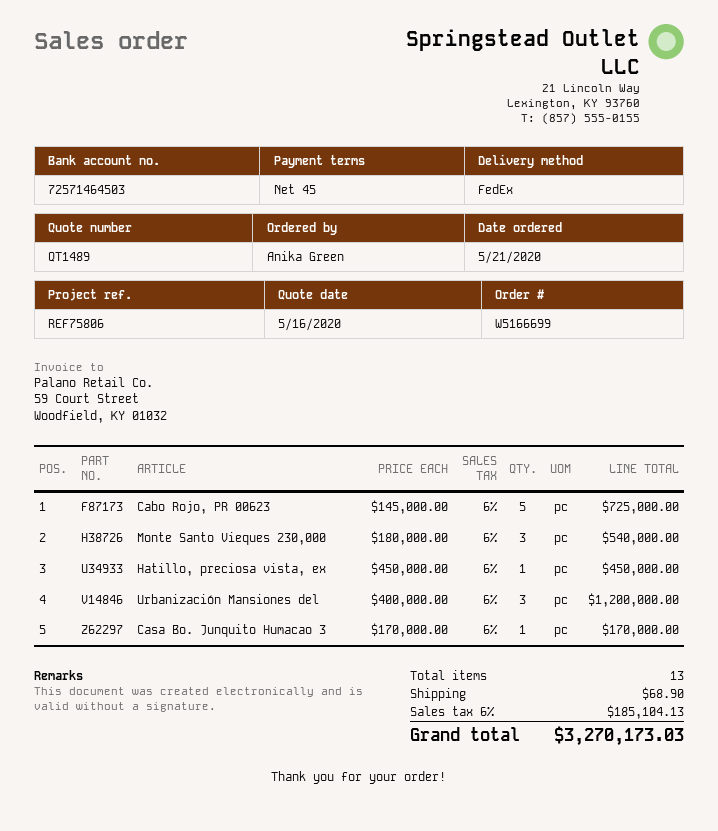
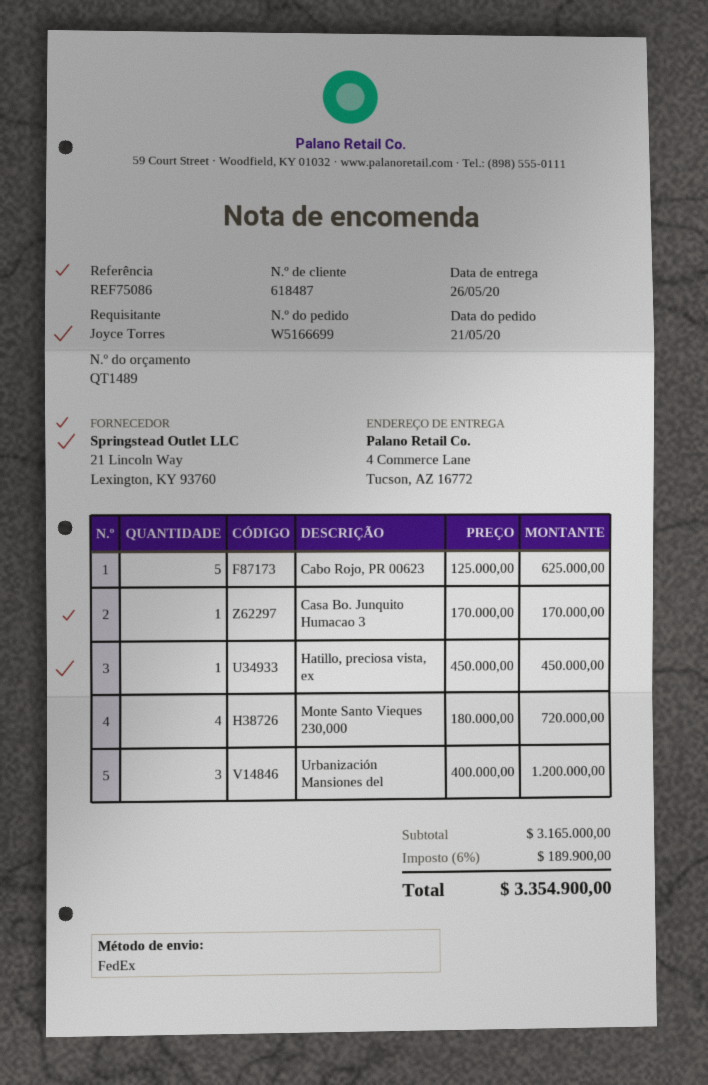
reference: REF75806 -> REF75086
ordered by: Anika Green -> Joyce Torres
Cabo Rojo, PR 00623: 5 x 145000.00 = 725000.00 -> 5 x 125000.00 = 625000.00
Monte Santo Vieques 230,000: 3 x 180000.00 = 540000.00 -> 4 x 180000.00 = 720000.00
shipping: 68.90 -> none
tax: 6% = 185104.13 -> 6% = 189900.00
total: 3270173.03 -> 3354900.00

